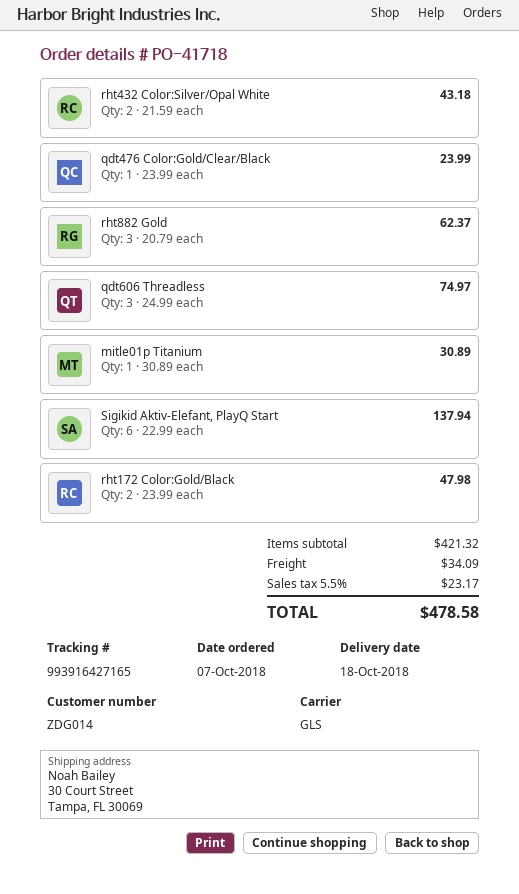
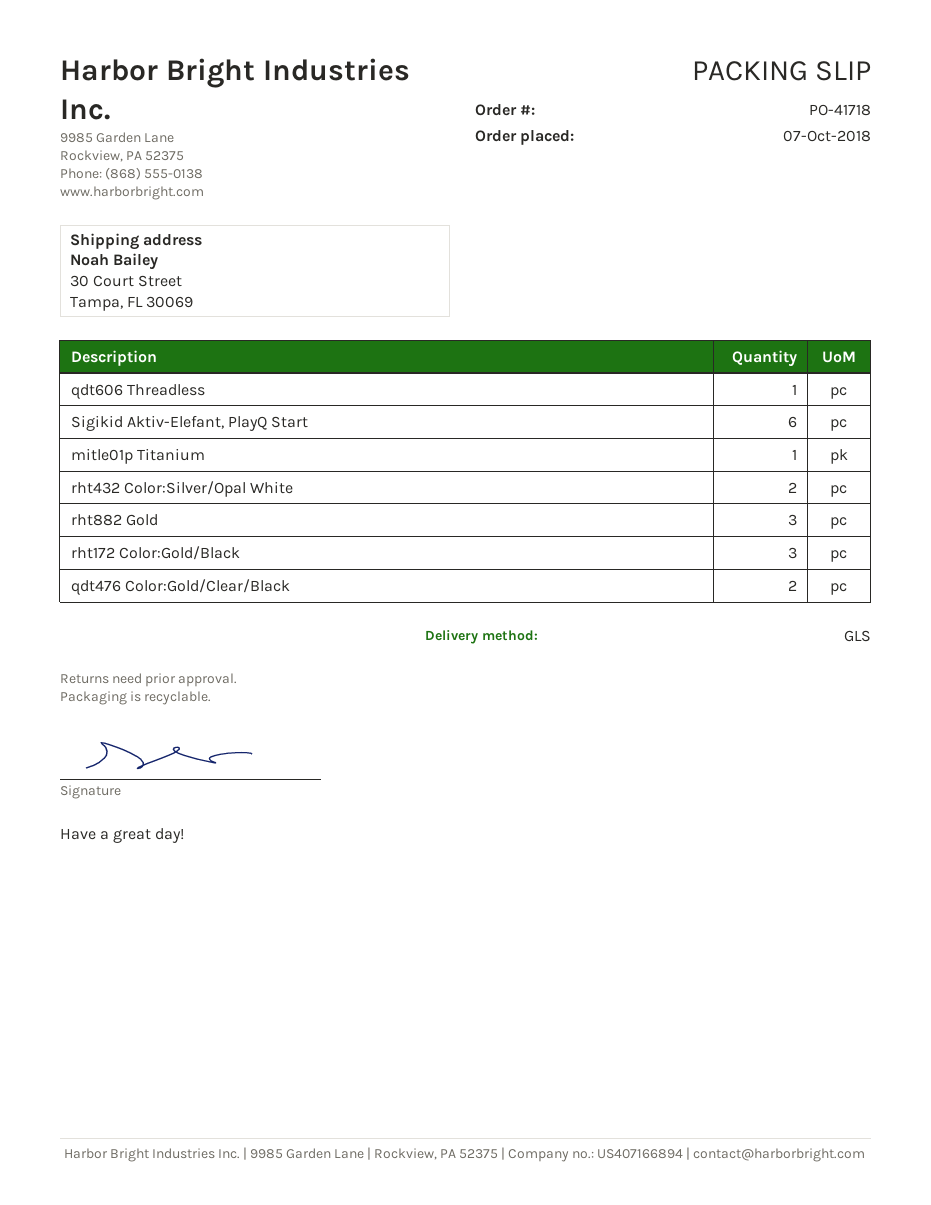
qdt476 Color:Gold/Clear/Black: 1 -> 2
qdt606 Threadless: 3 -> 1
rht172 Color:Gold/Black: 2 -> 3

